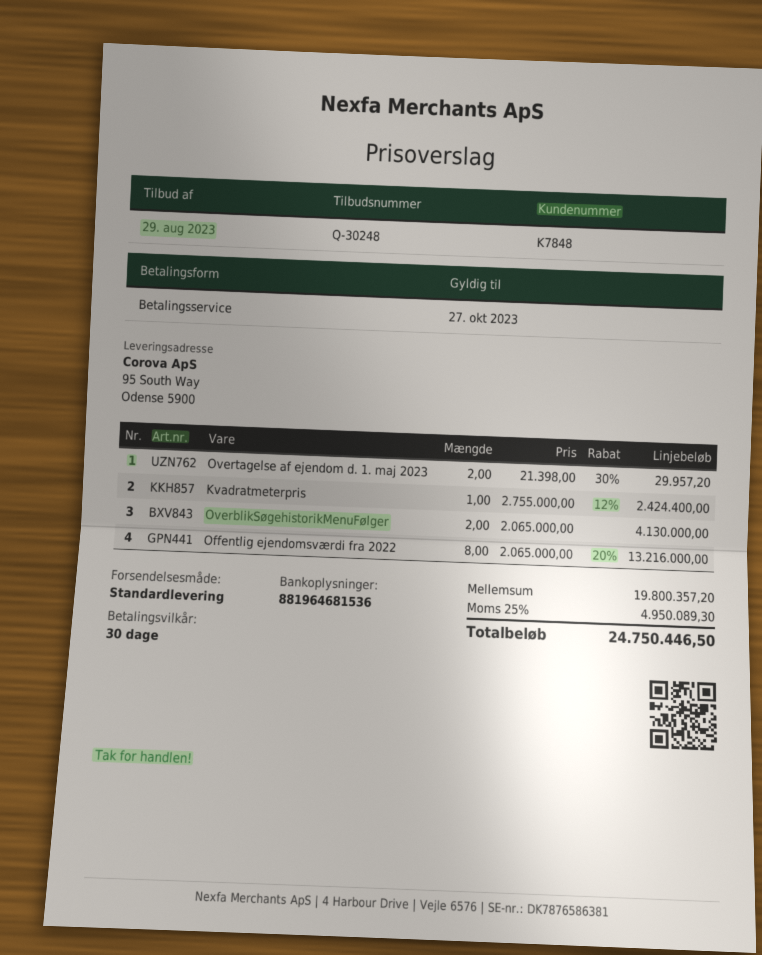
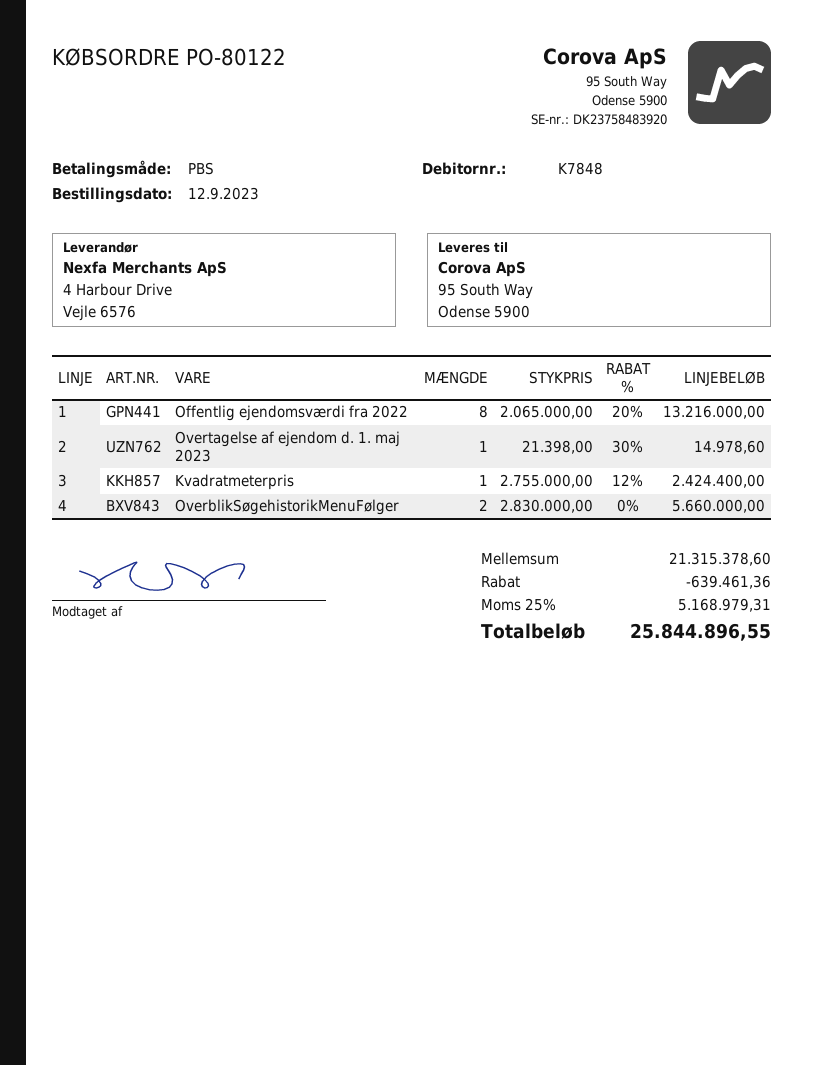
Overtagelse af ejendom d. 1. maj 2023: 2 x 21398.00 - 30% = 29957.20 -> 1 x 21398.00 - 30% = 14978.60
OverblikSøgehistorikMenuFølger: 2 x 2065000.00 = 4130000.00 -> 2 x 2830000.00 = 5660000.00
subtotal: 19800357.20 -> 21315378.60
discount: none -> 639461.36
tax: 25% = 4950089.30 -> 25% = 5168979.31
total: 24750446.50 -> 25844896.55

